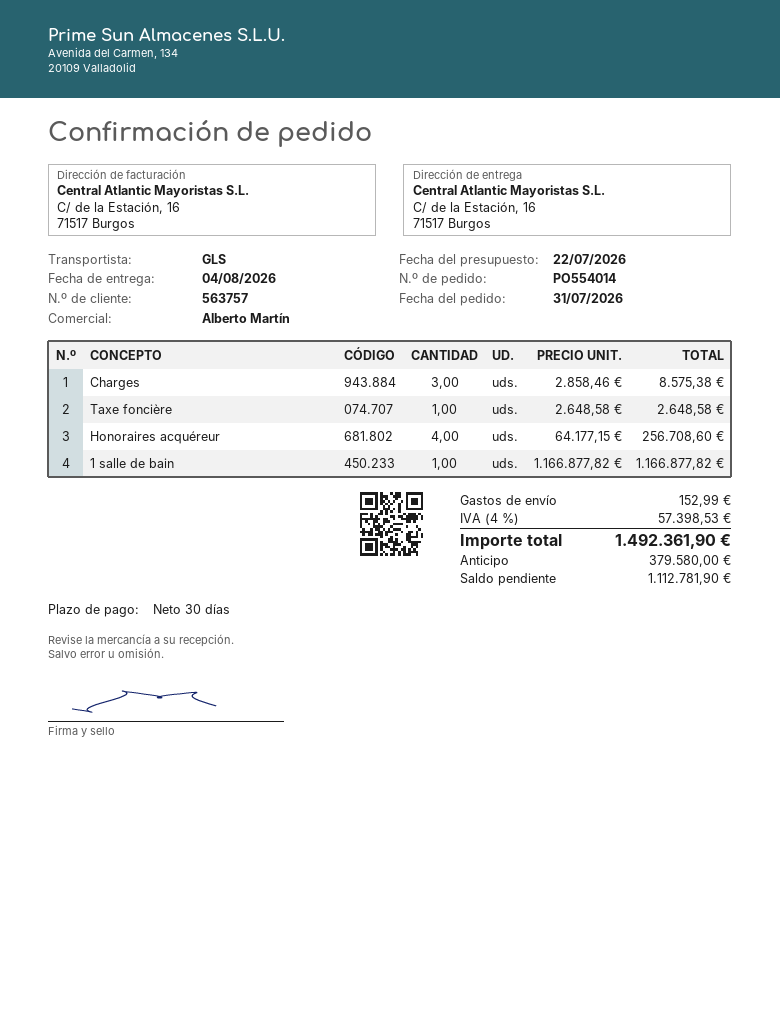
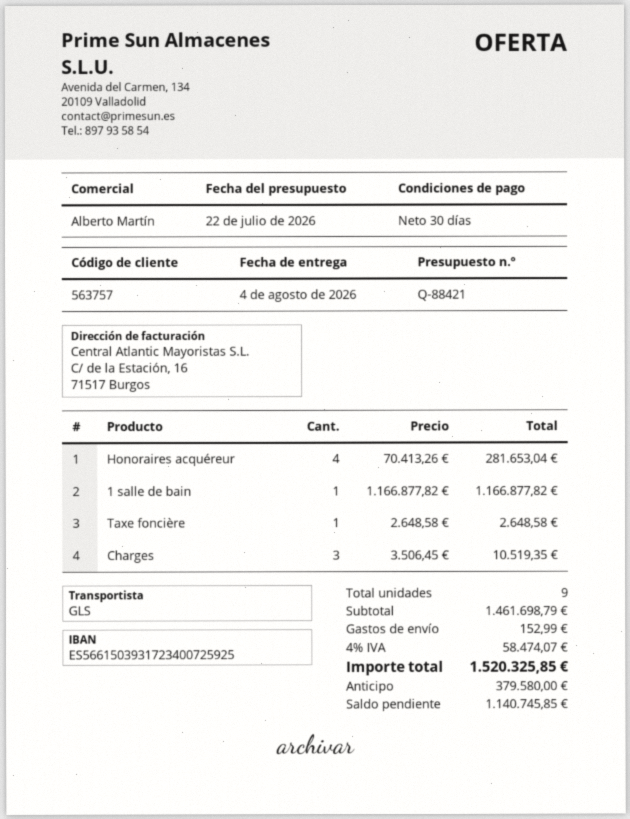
Charges: 3 x 2858.46 = 8575.38 -> 3 x 3506.45 = 10519.35
Honoraires acquéreur: 4 x 64177.15 = 256708.60 -> 4 x 70413.26 = 281653.04
tax: 4% = 57398.53 -> 4% = 58474.07
total: 1492361.90 -> 1520325.85
balance: 1112781.90 -> 1140745.85

